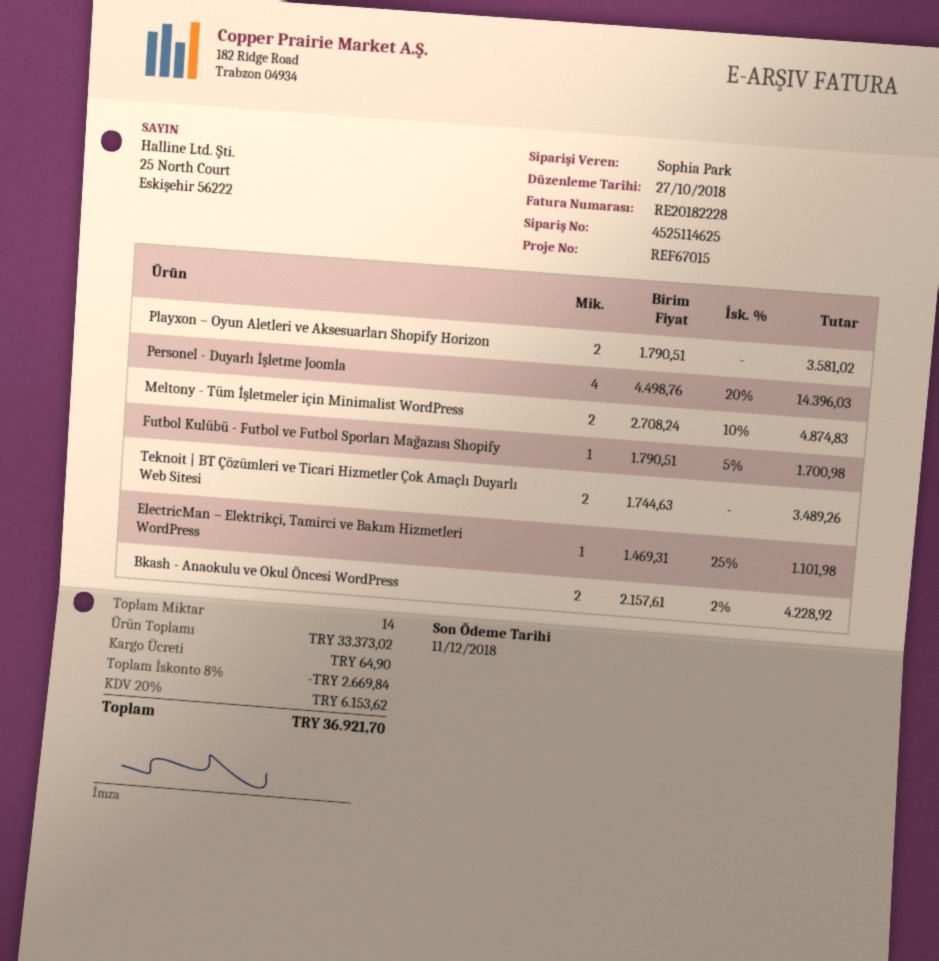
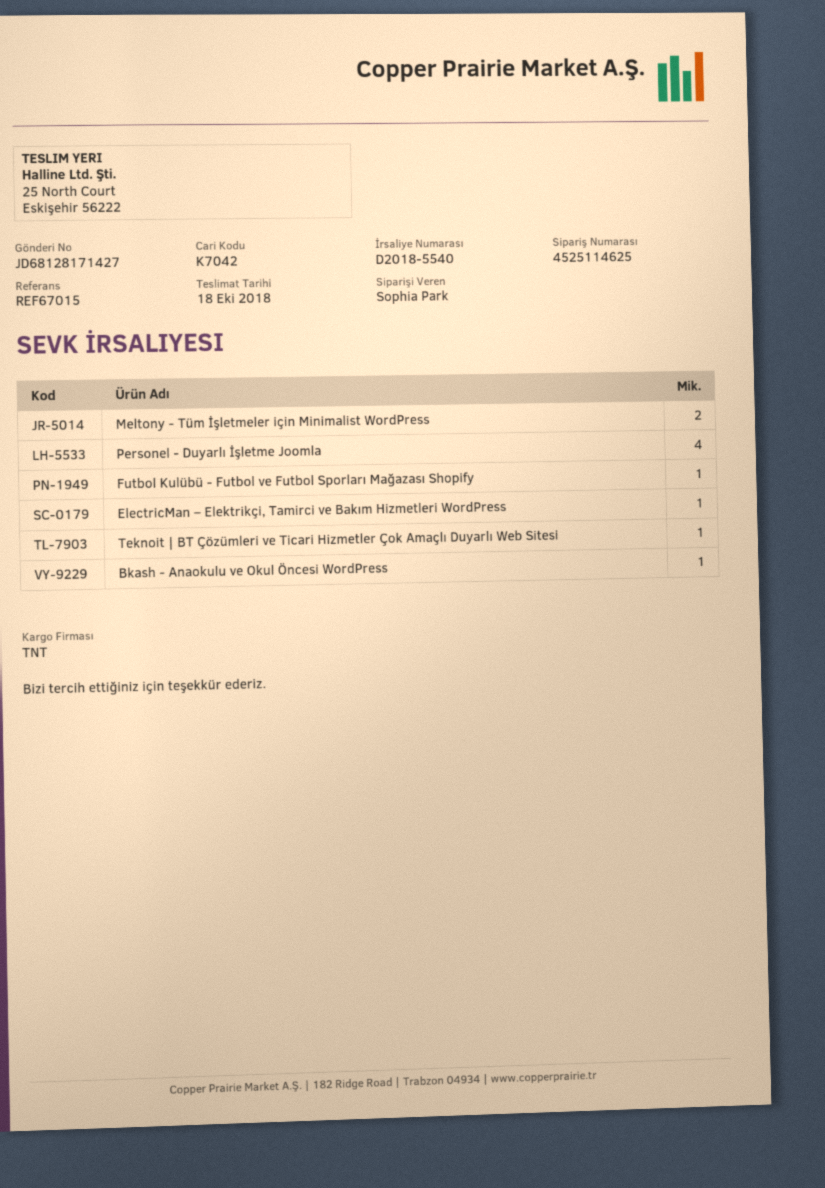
Playxon – Oyun Aletleri ve Aksesuarları Shopify Horizon: 2 -> none
Teknoit | BT Çözümleri ve Ticari Hizmetler Çok Amaçlı Duyarlı Web Sitesi: 2 -> 1
Bkash - Anaokulu ve Okul Öncesi WordPress: 2 -> 1

